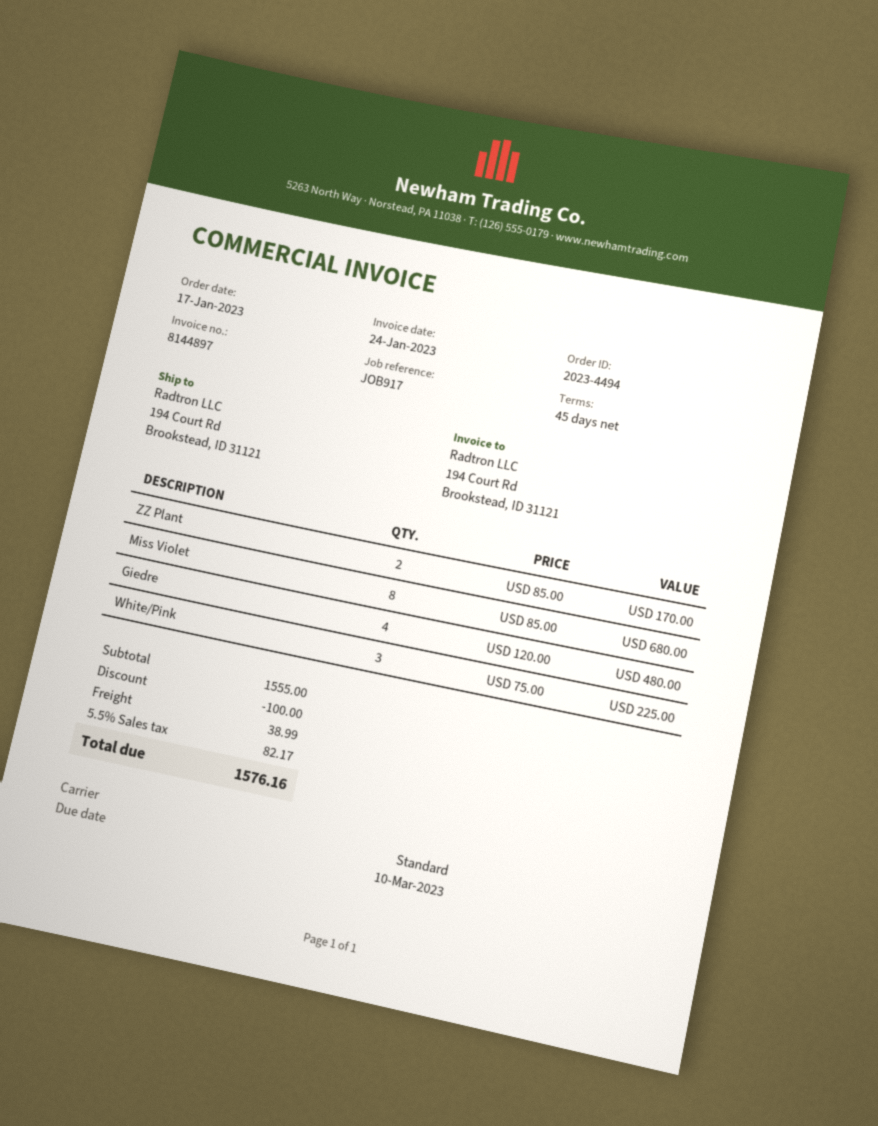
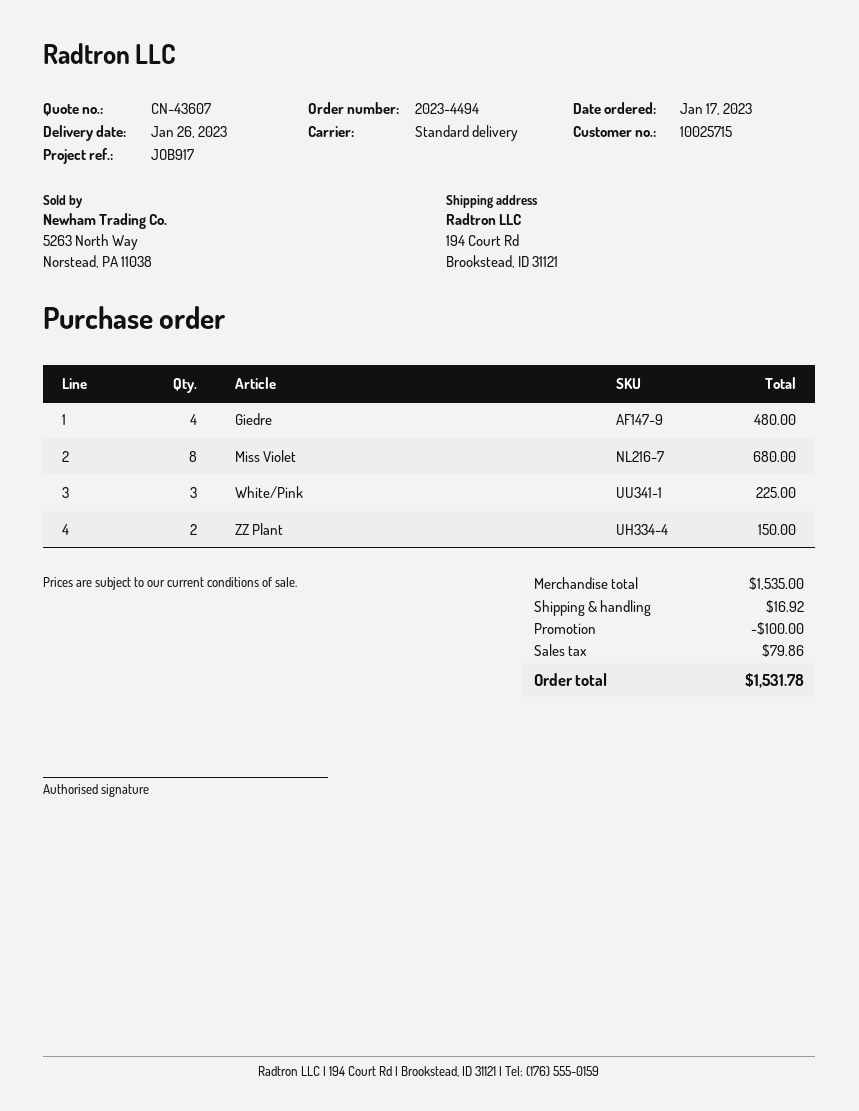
ZZ Plant: 2 for 170.00 -> 2 for 150.00
subtotal: 1555.00 -> 1535.00
shipping: 38.99 -> 16.92
tax: 82.17 -> 79.86
total: 1576.16 -> 1531.78

